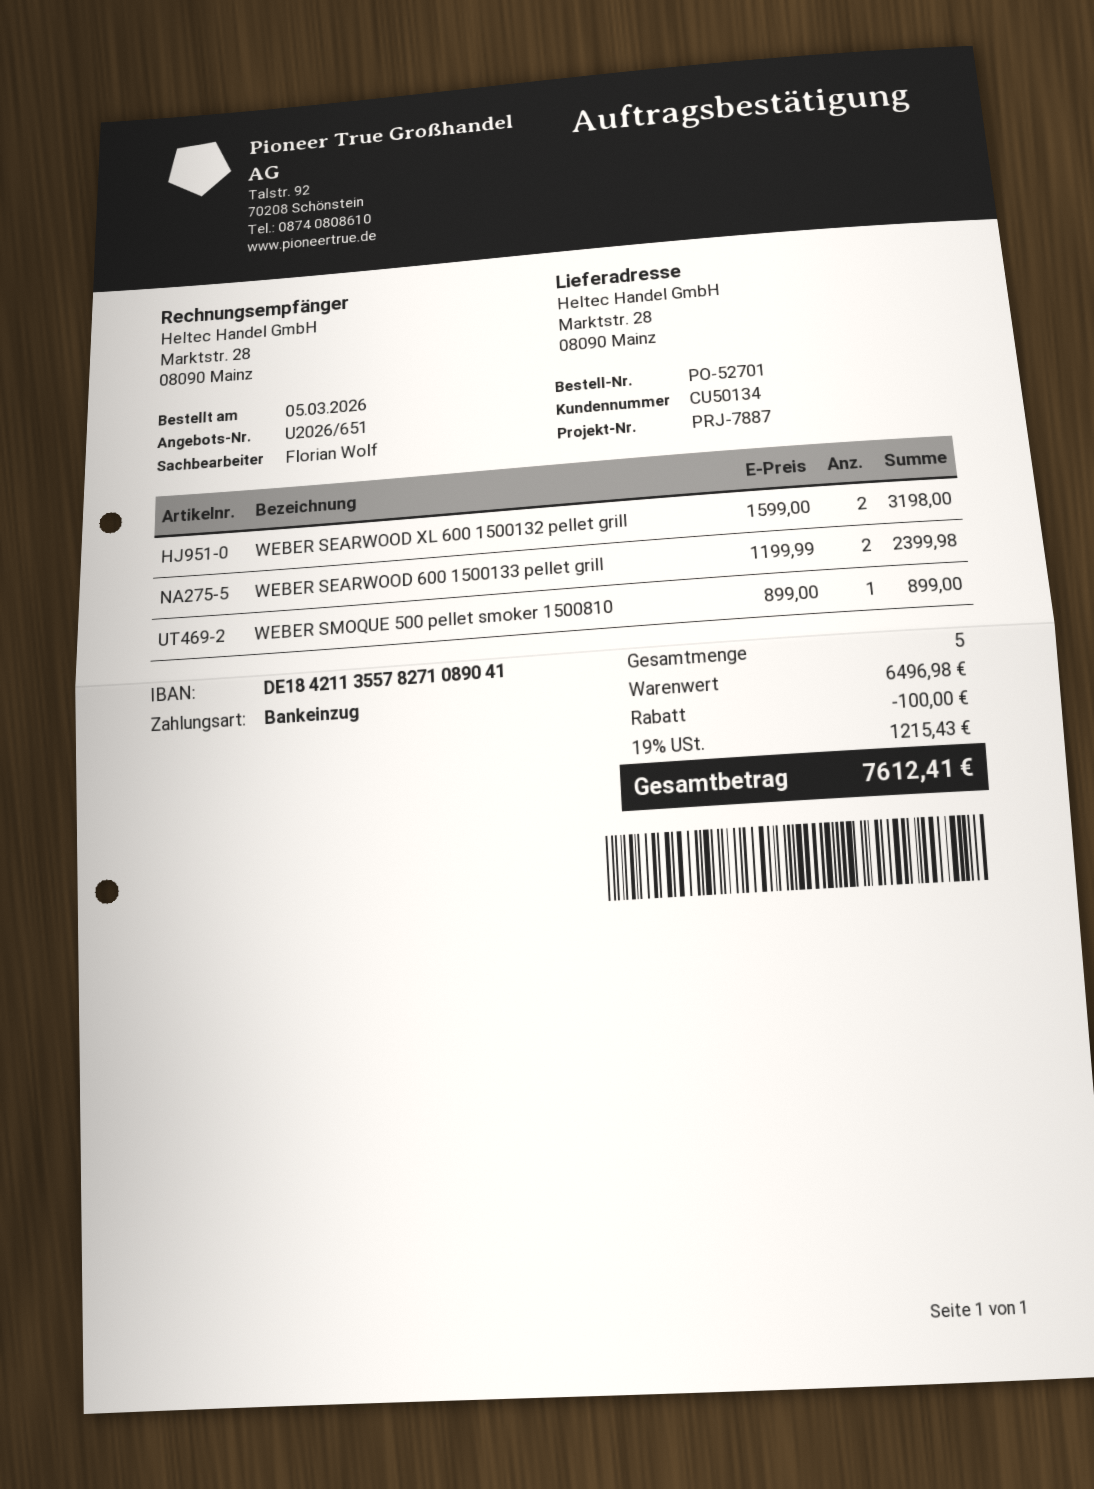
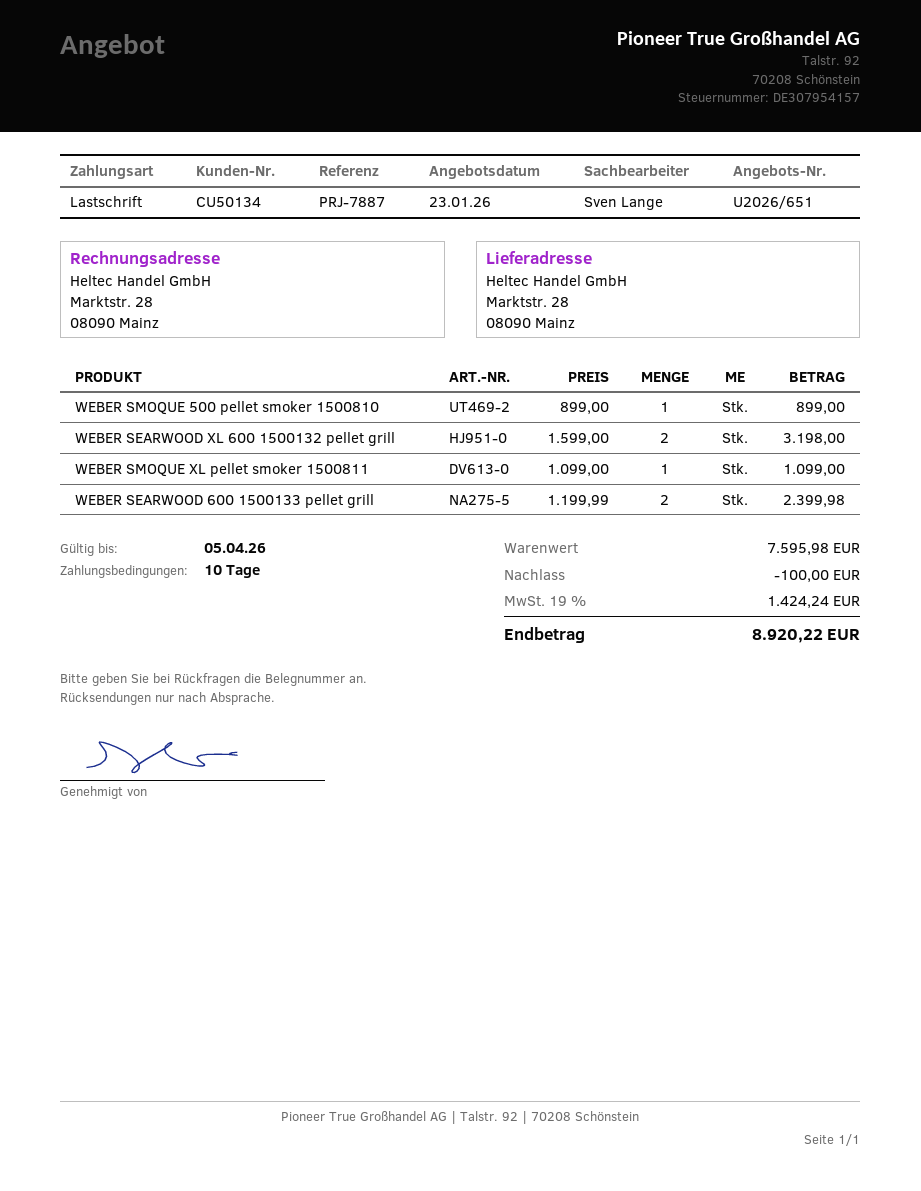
sales rep: Florian Wolf -> Sven Lange
WEBER SMOQUE XL pellet smoker 1500811: none -> 1 x 1099.00 = 1099.00
subtotal: 6496.98 -> 7595.98
tax: 19% = 1215.43 -> 19% = 1424.24
total: 7612.41 -> 8920.22

